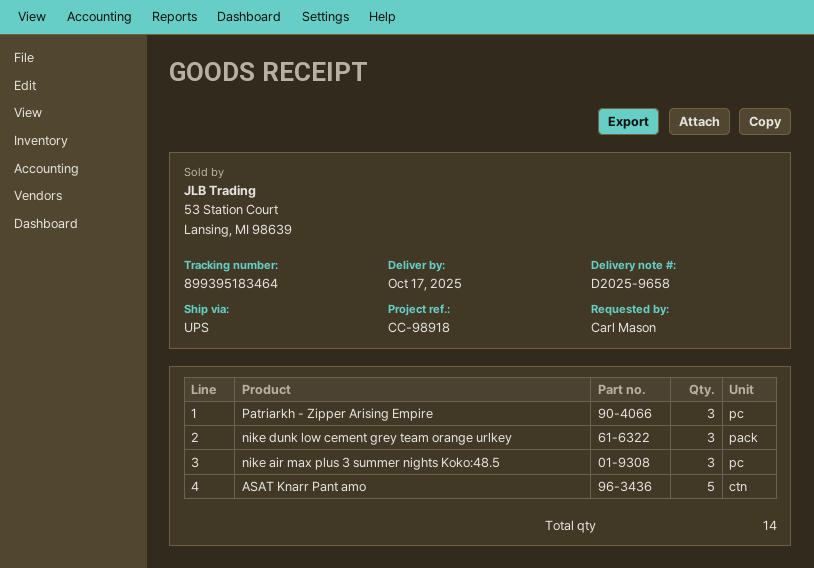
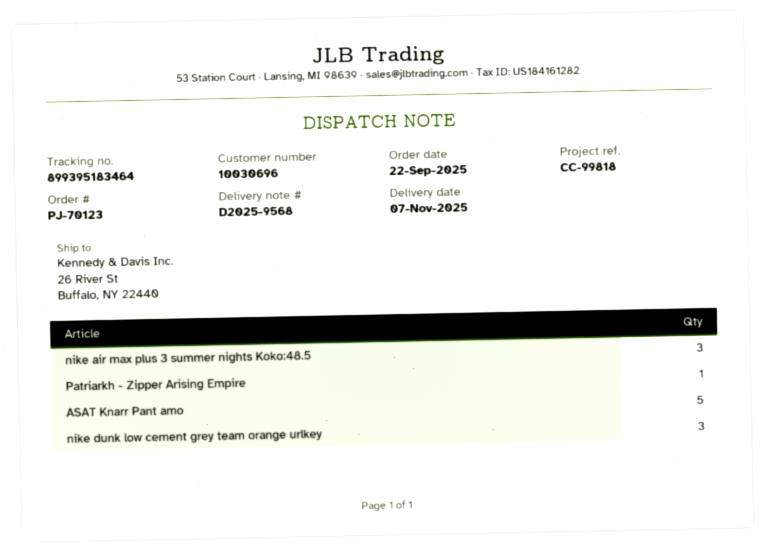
delivery note number: D2025-9658 -> D2025-9568
delivery date: 2025-10-17 -> 2025-11-07
reference: CC-98918 -> CC-99818
Patriarkh - Zipper Arising Empire: 3 -> 1

